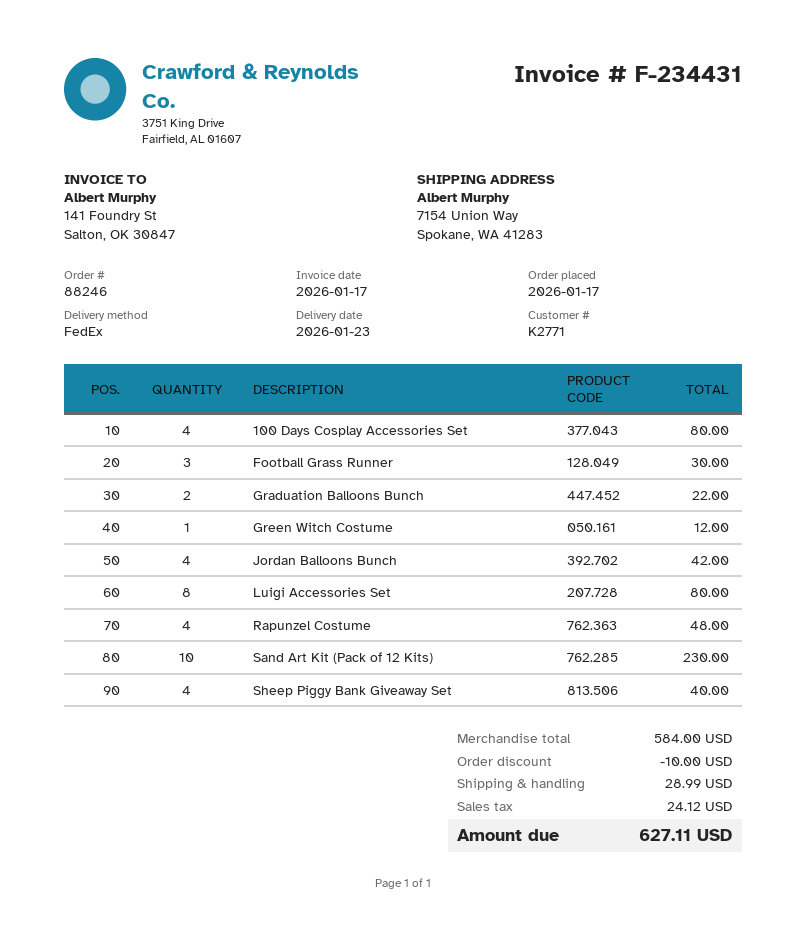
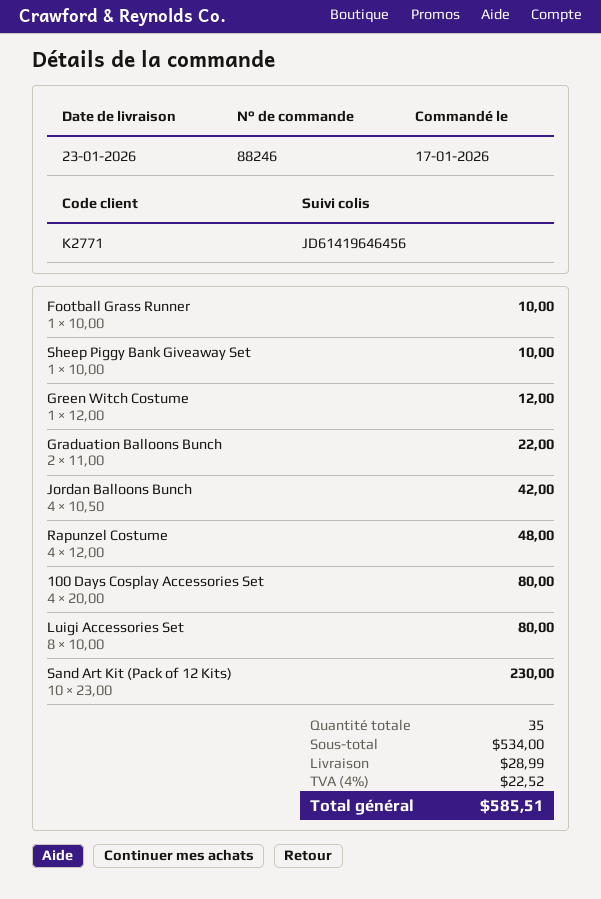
Football Grass Runner: 3 for 30.00 -> 1 for 10.00
Sheep Piggy Bank Giveaway Set: 4 for 40.00 -> 1 for 10.00
subtotal: 584.00 -> 534.00
discount: 10.00 -> none
tax: 24.12 -> 22.52
total: 627.11 -> 585.51

